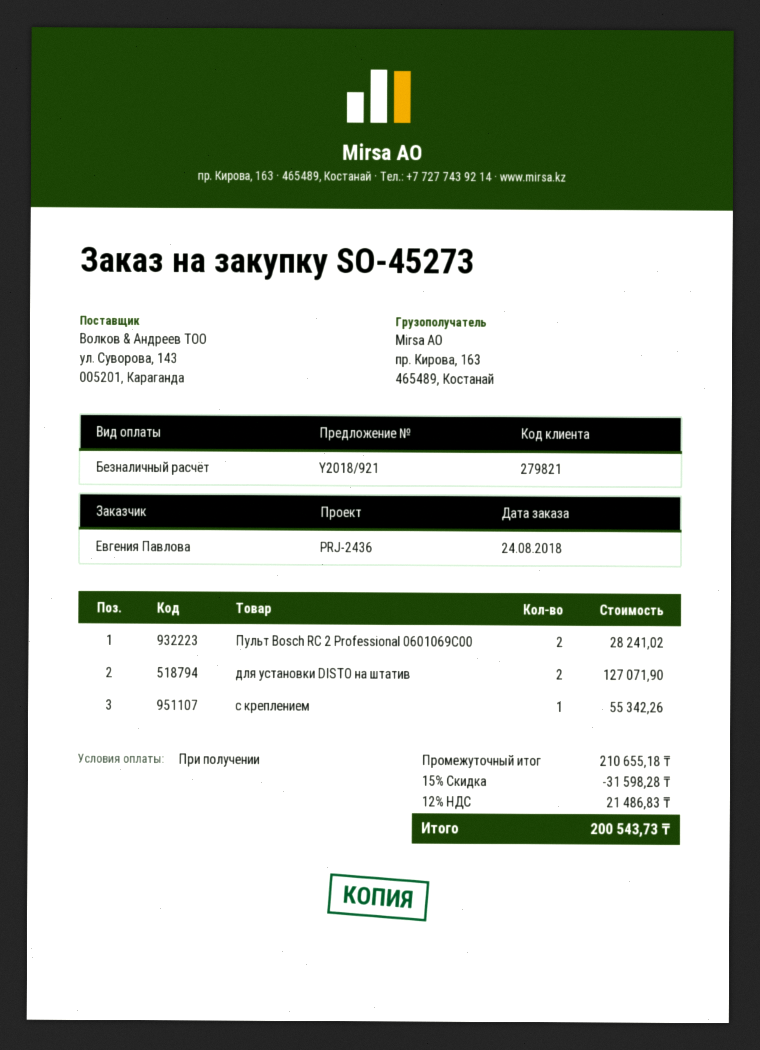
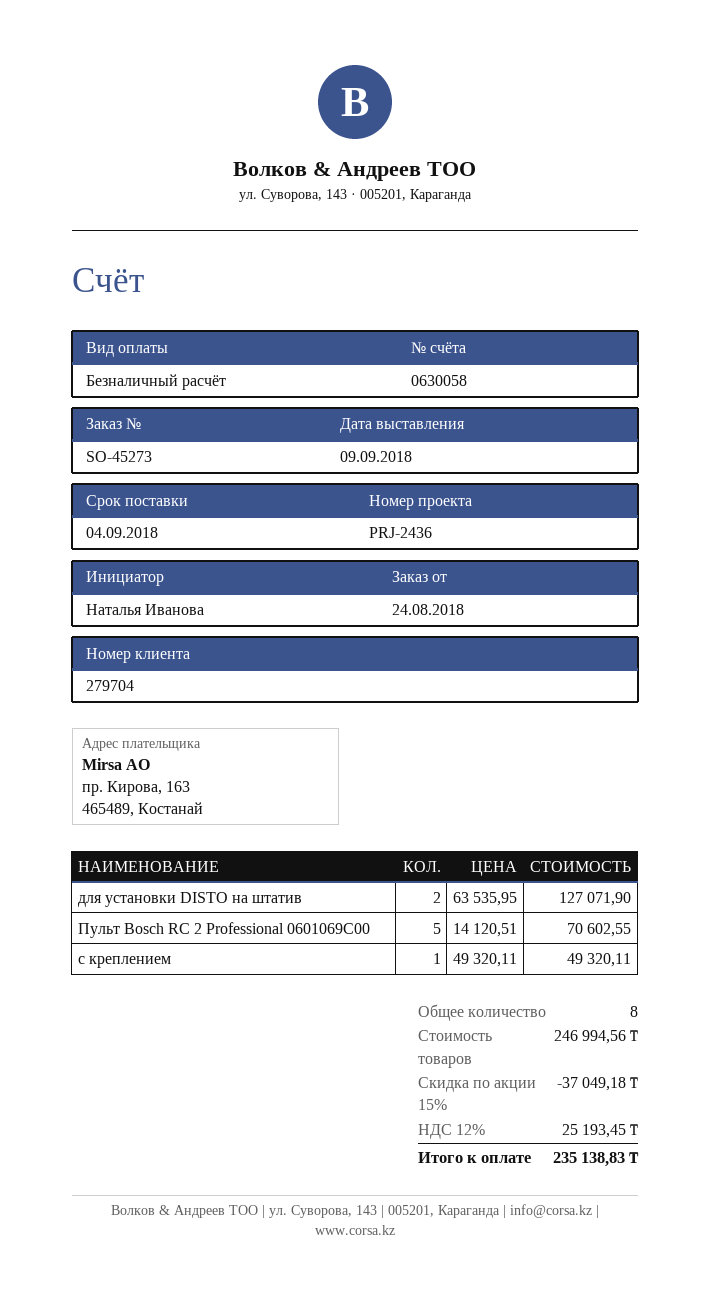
customer number: 279821 -> 279704
ordered by: Евгения Павлова -> Наталья Иванова
Пульт Bosch RC 2 Professional 0601069C00: 2 for 28241.02 -> 5 for 70602.55
с креплением: 1 for 55342.26 -> 1 for 49320.11
subtotal: 210655.18 -> 246994.56
discount: 15% = 31598.28 -> 15% = 37049.18
tax: 12% = 21486.83 -> 12% = 25193.45
total: 200543.73 -> 235138.83

